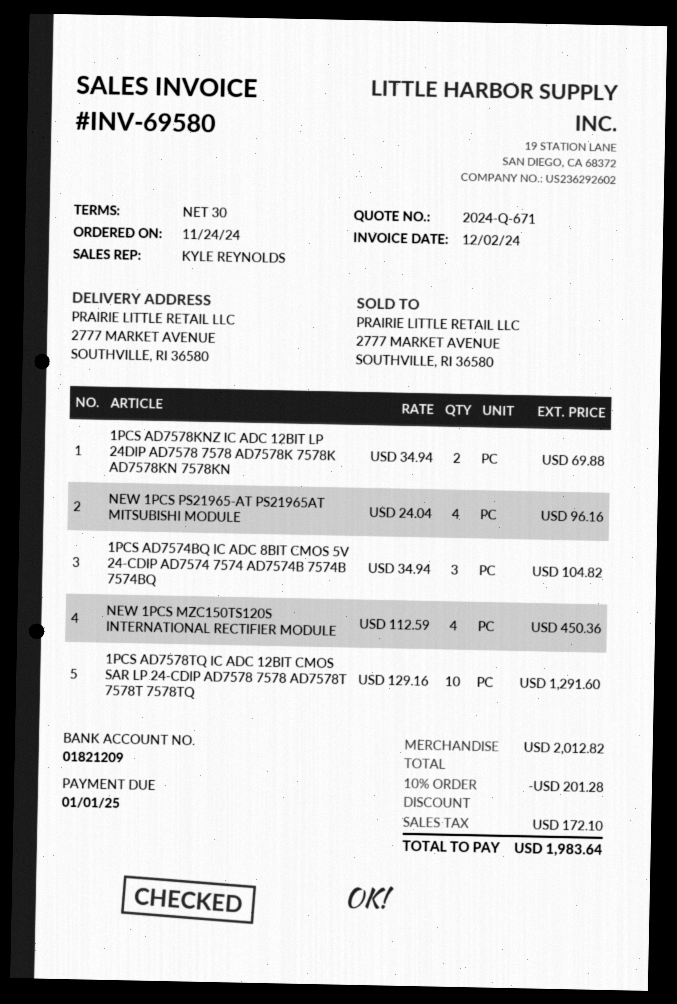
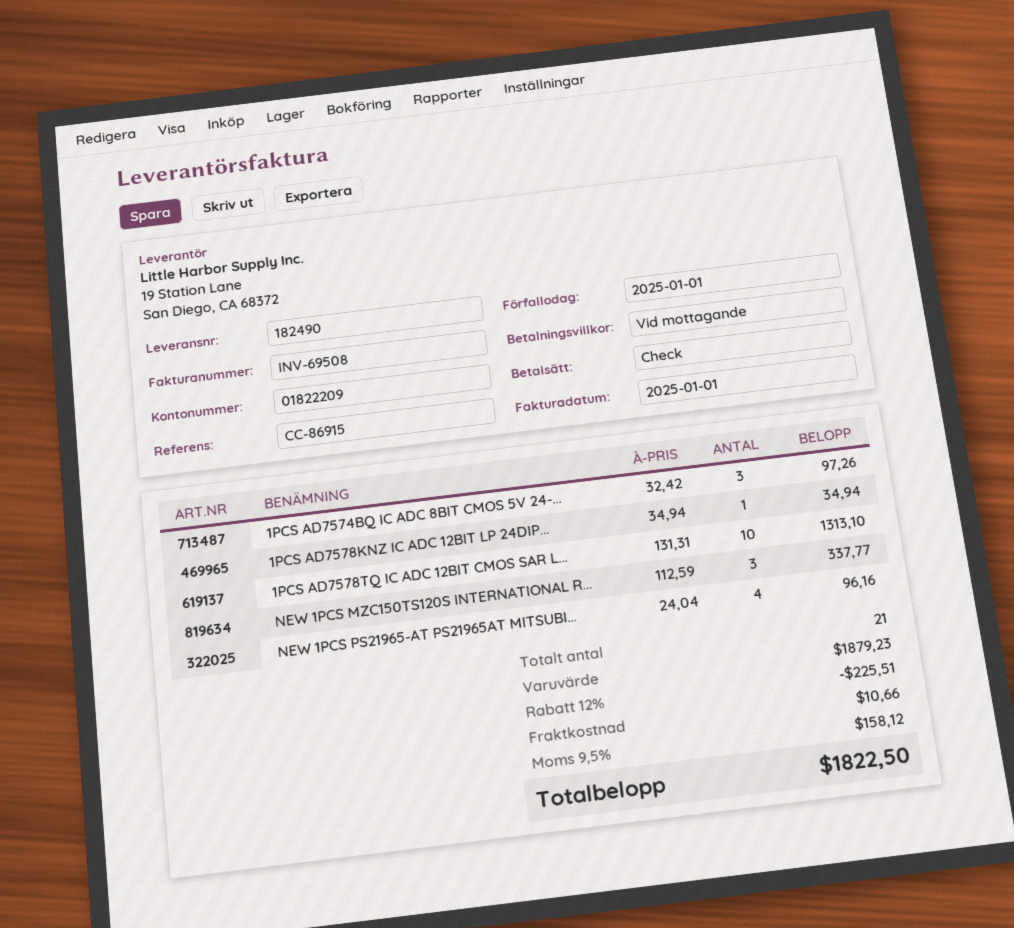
invoice number: INV-69580 -> INV-69508
invoice date: 2024-12-02 -> 2025-01-01
payment terms: 30 days -> on receipt
bank account: 01821209 -> 01822209
1PCS AD7578KNZ IC ADC 12BIT LP 24DIP AD7578 7578 AD7578K 7578K AD7578KN 7578KN: 2 x 34.94 = 69.88 -> 1 x 34.94 = 34.94
1PCS AD7574BQ IC ADC 8BIT CMOS 5V 24-CDIP AD7574 7574 AD7574B 7574B 7574BQ: 3 x 34.94 = 104.82 -> 3 x 32.42 = 97.26
NEW 1PCS MZC150TS120S INTERNATIONAL RECTIFIER MODULE: 4 x 112.59 = 450.36 -> 3 x 112.59 = 337.77
1PCS AD7578TQ IC ADC 12BIT CMOS SAR LP 24-CDIP AD7578 7578 AD7578T 7578T 7578TQ: 10 x 129.16 = 1291.60 -> 10 x 131.31 = 1313.10
subtotal: 2012.82 -> 1879.23
discount: 10% = 201.28 -> 12% = 225.51
shipping: none -> 10.66
tax: 172.10 -> 158.12
total: 1983.64 -> 1822.50

